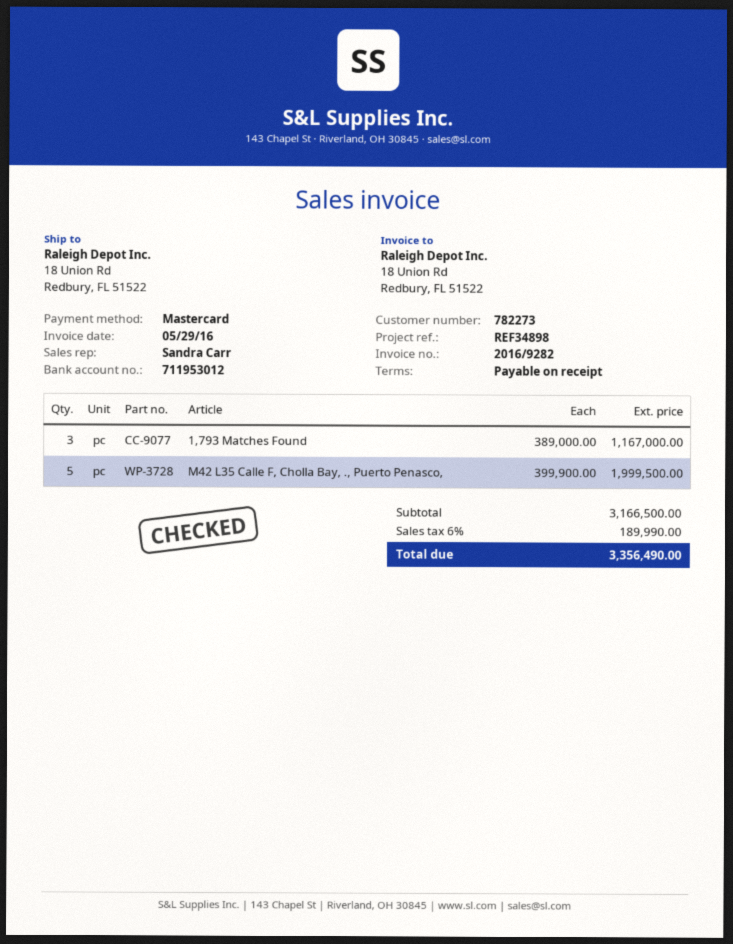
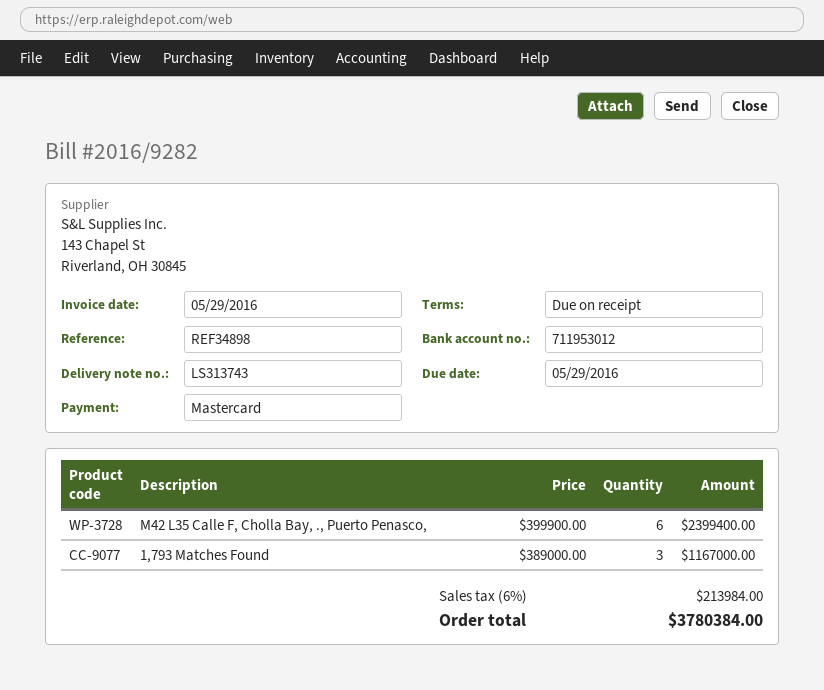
M42 L35 Calle F, Cholla Bay, ., Puerto Penasco,: 5 x 399900.00 = 1999500.00 -> 6 x 399900.00 = 2399400.00
tax: 6% = 189990.00 -> 6% = 213984.00
total: 3356490.00 -> 3780384.00

